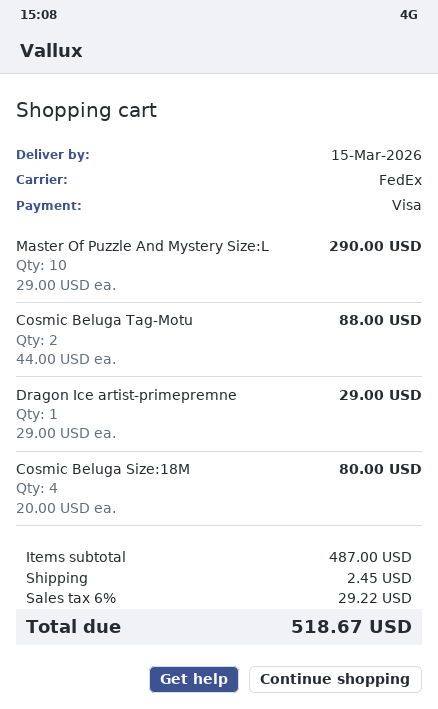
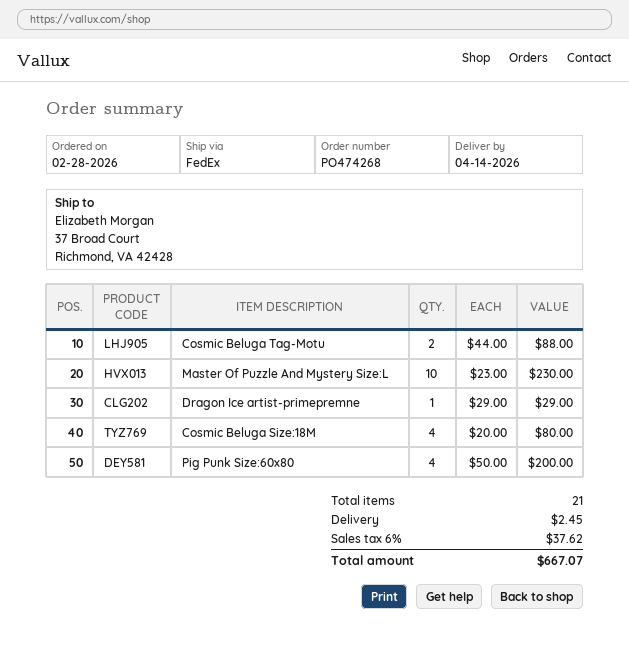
delivery date: 2026-03-15 -> 2026-04-14
Master Of Puzzle And Mystery Size:L: 10 x 29.00 = 290.00 -> 10 x 23.00 = 230.00
Pig Punk Size:60x80: none -> 4 x 50.00 = 200.00
tax: 6% = 29.22 -> 6% = 37.62
total: 518.67 -> 667.07

